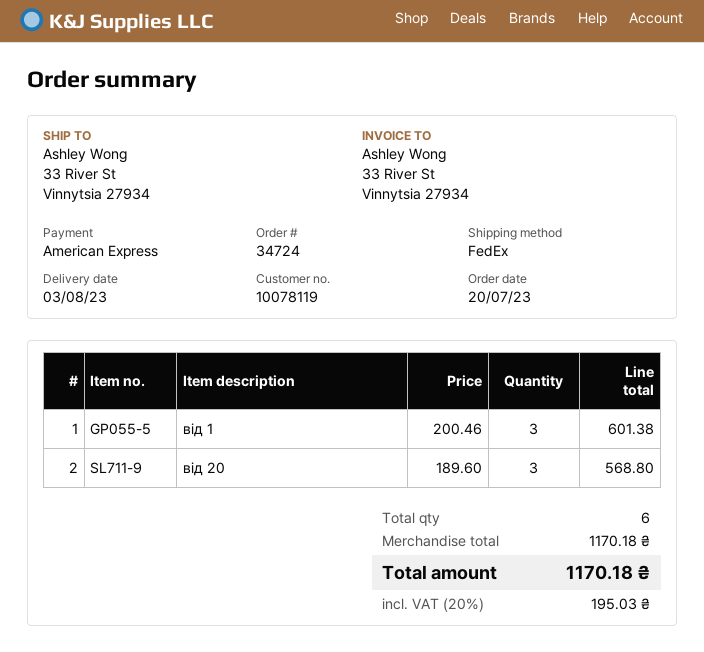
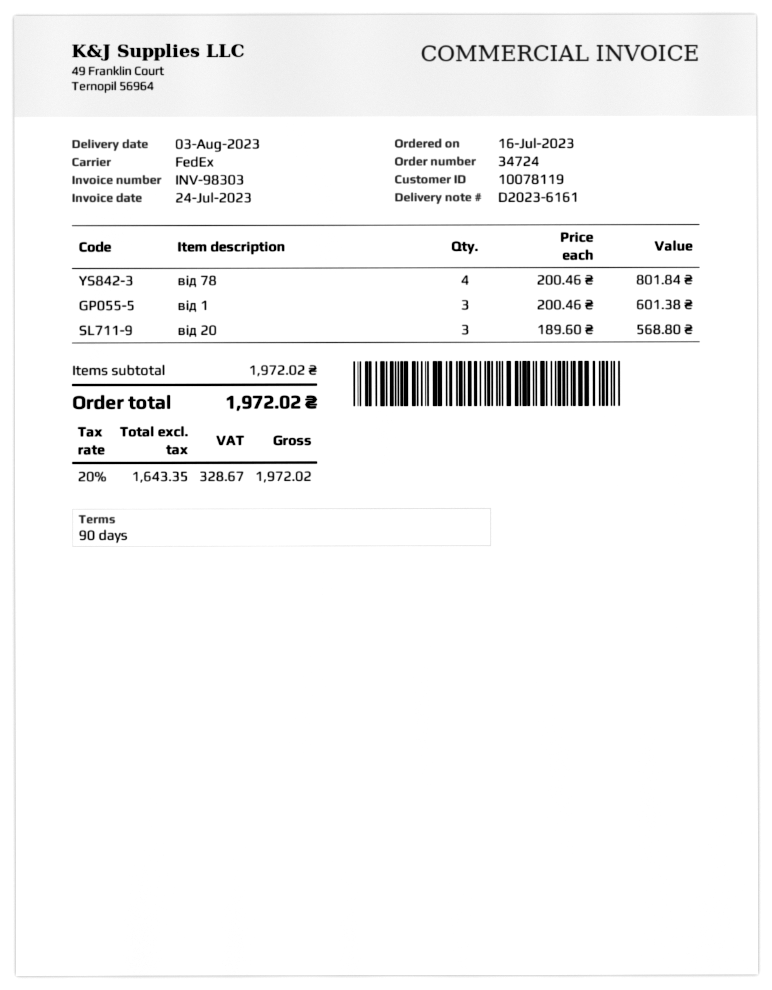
order date: 2023-07-20 -> 2023-07-16
від 78: none -> 4 x 200.46 = 801.84
subtotal: 1170.18 -> 1972.02
tax: 20% = 195.03 -> 20% = 328.67
total: 1170.18 -> 1972.02

